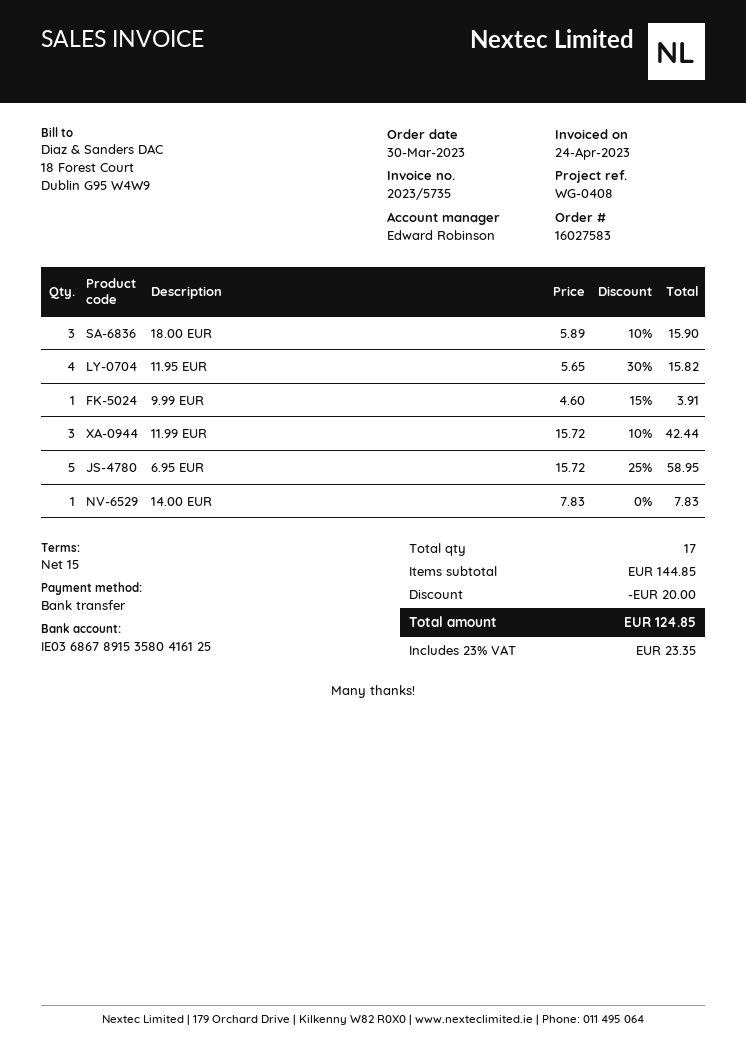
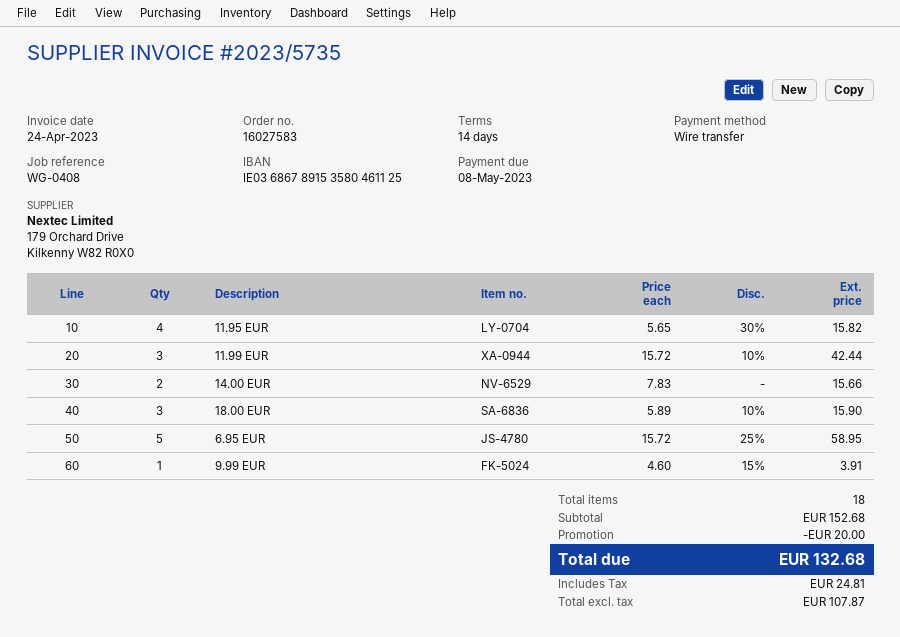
payment terms: 15 days -> 14 days
bank account: IE03686789153580416125 -> IE03686789153580461125
14.00 EUR: 1 x 7.83 = 7.83 -> 2 x 7.83 = 15.66
total quantity: 17 -> 18
subtotal: 144.85 -> 152.68
tax: 23.35 -> 24.81
total: 124.85 -> 132.68

